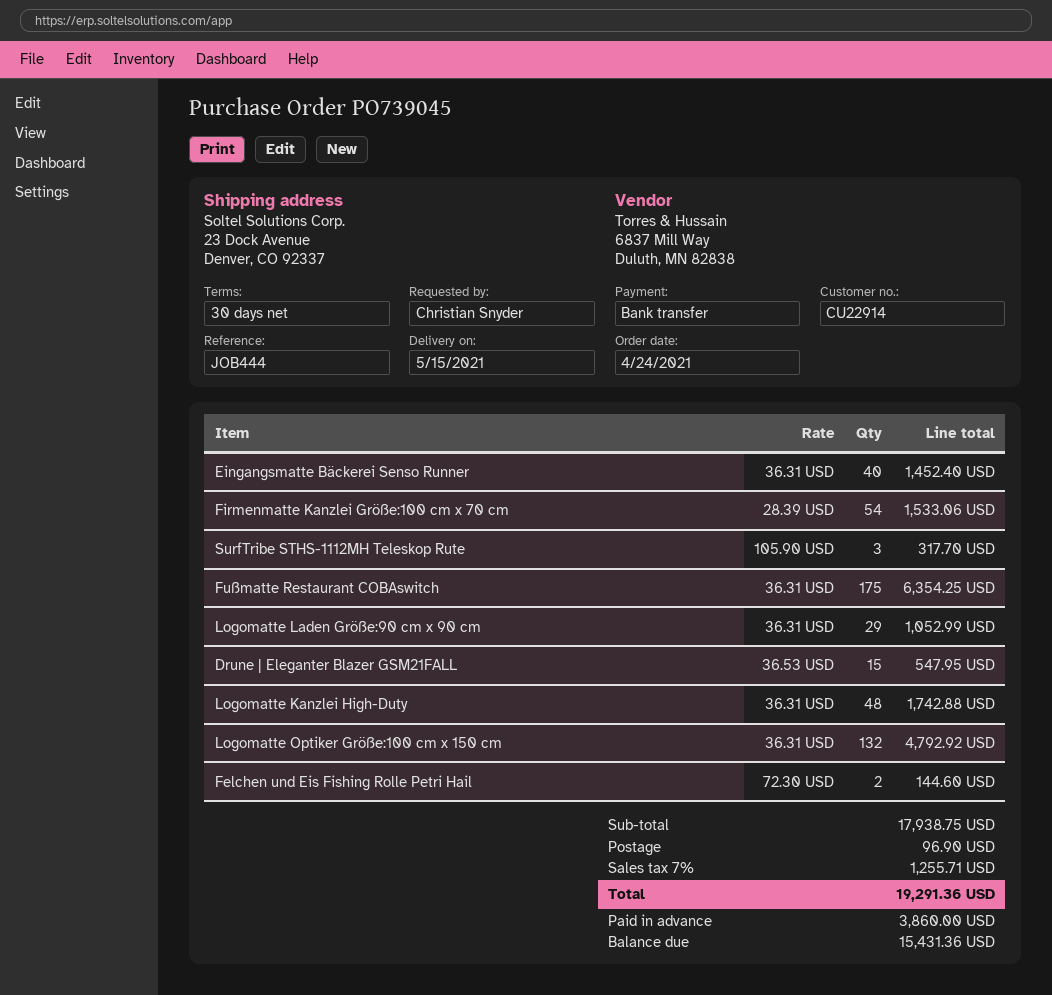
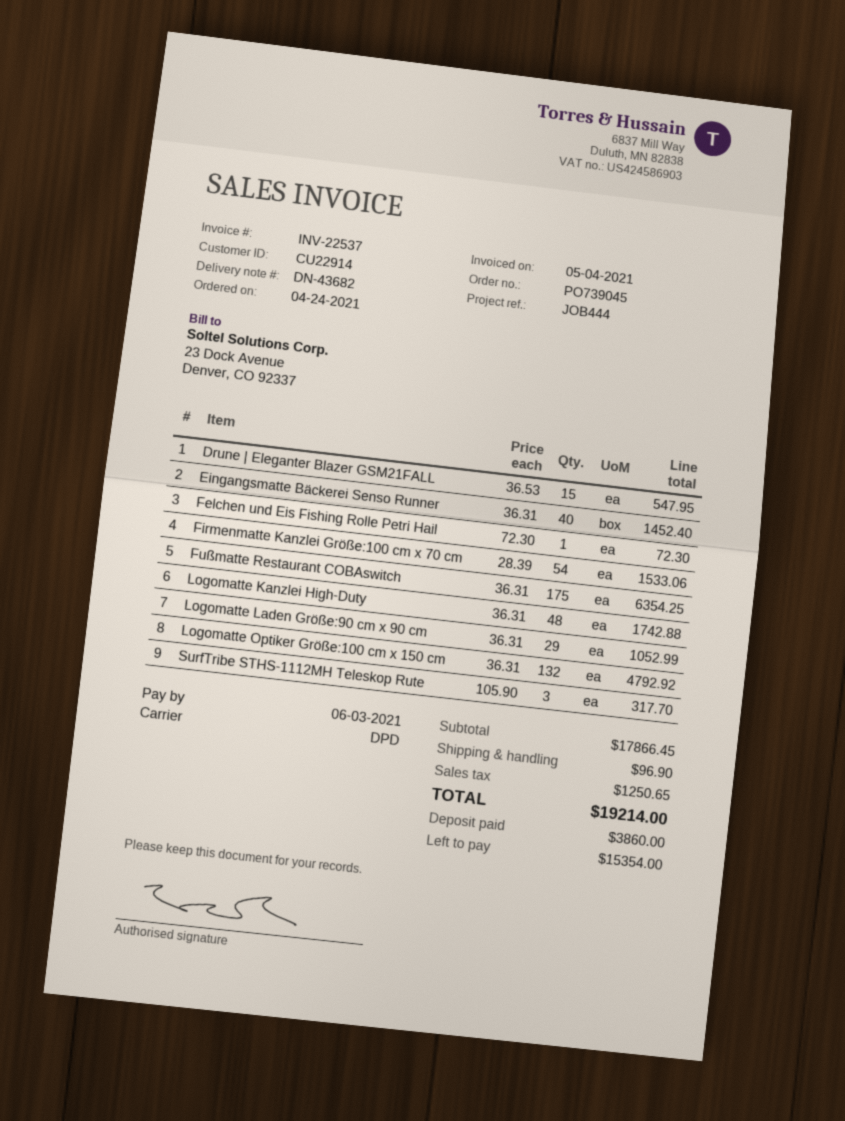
Felchen und Eis Fishing Rolle Petri Hail: 2 x 72.30 = 144.60 -> 1 x 72.30 = 72.30
subtotal: 17938.75 -> 17866.45
tax: 1255.71 -> 1250.65
total: 19291.36 -> 19214.00
balance: 15431.36 -> 15354.00

